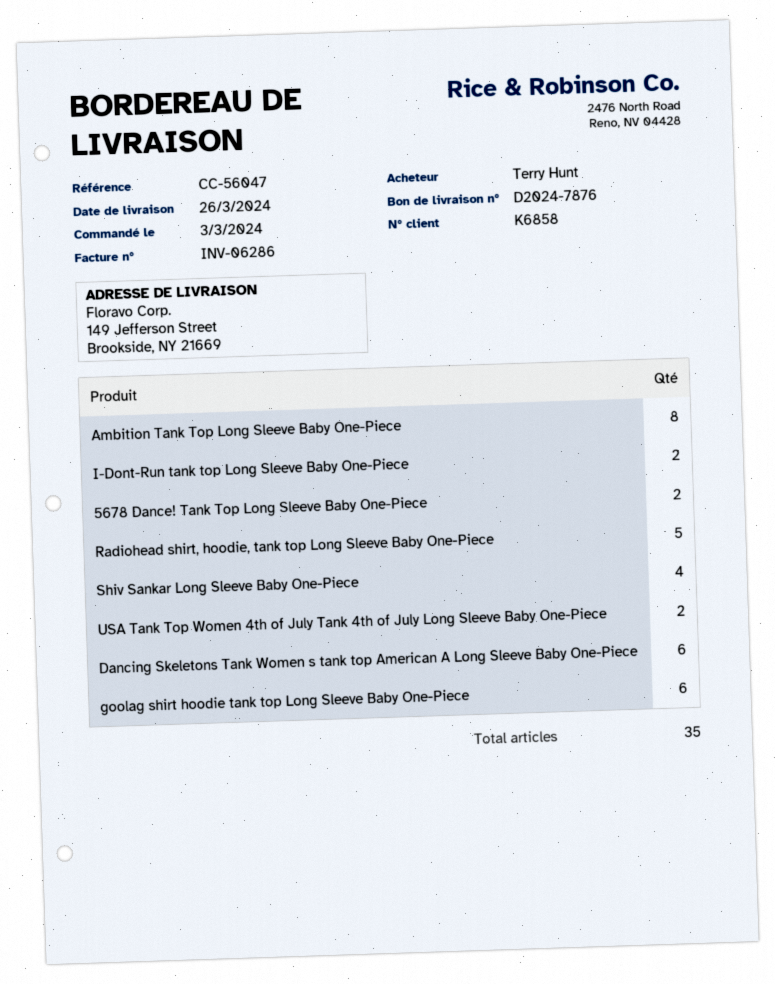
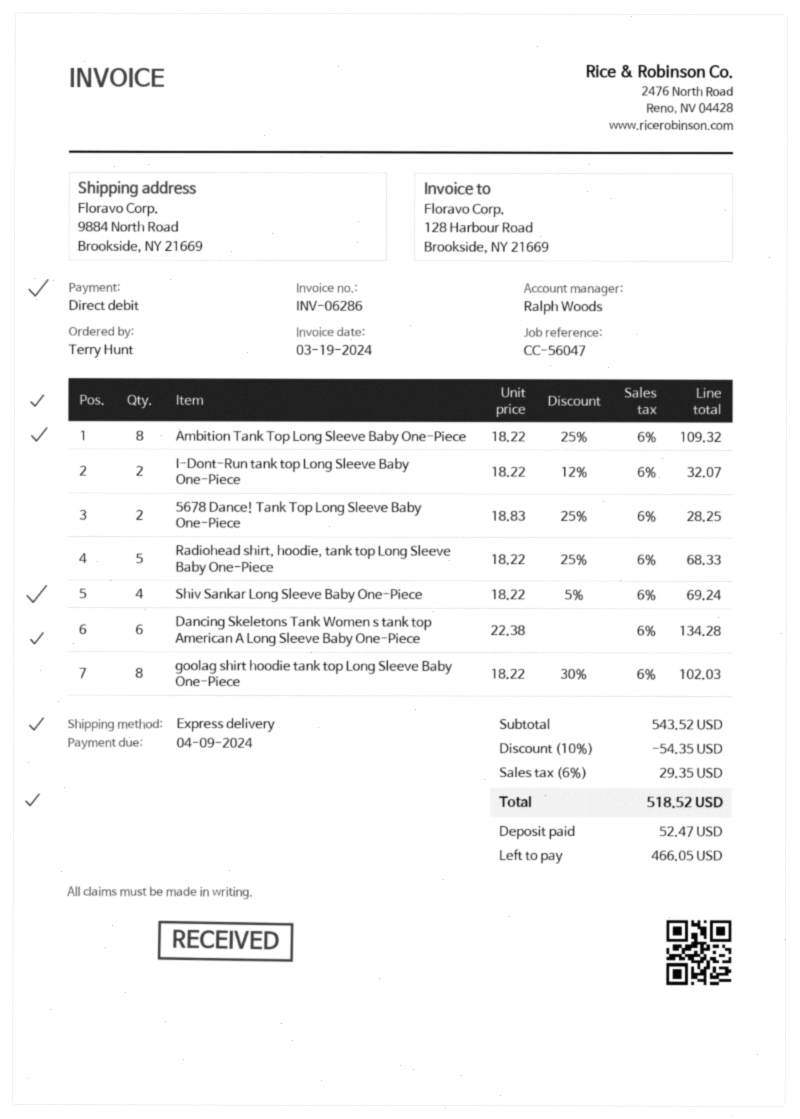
ship to: 149 Jefferson Street, Brookside, NY 21669 -> 9884 North Road, Brookside, NY 21669
USA Tank Top Women 4th of July Tank 4th of July Long Sleeve Baby One-Piece: 2 -> none
goolag shirt hoodie tank top Long Sleeve Baby One-Piece: 6 -> 8

